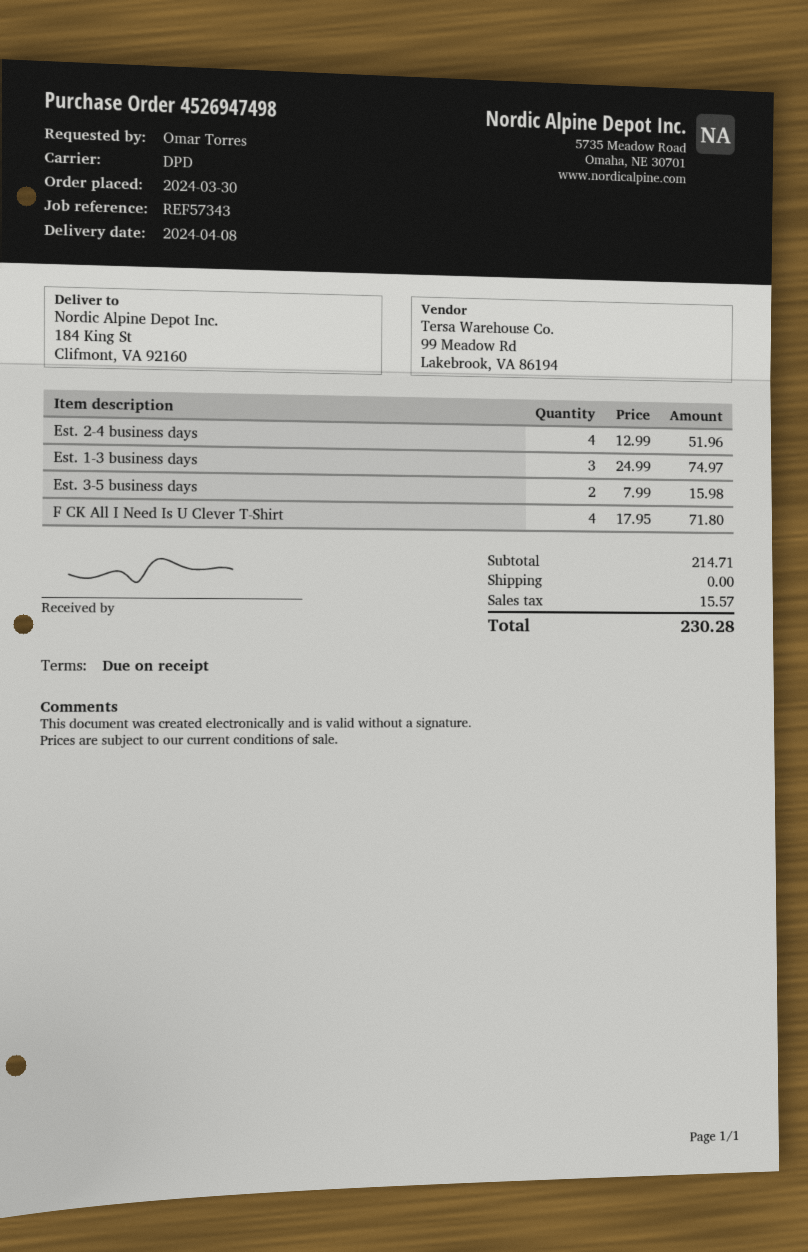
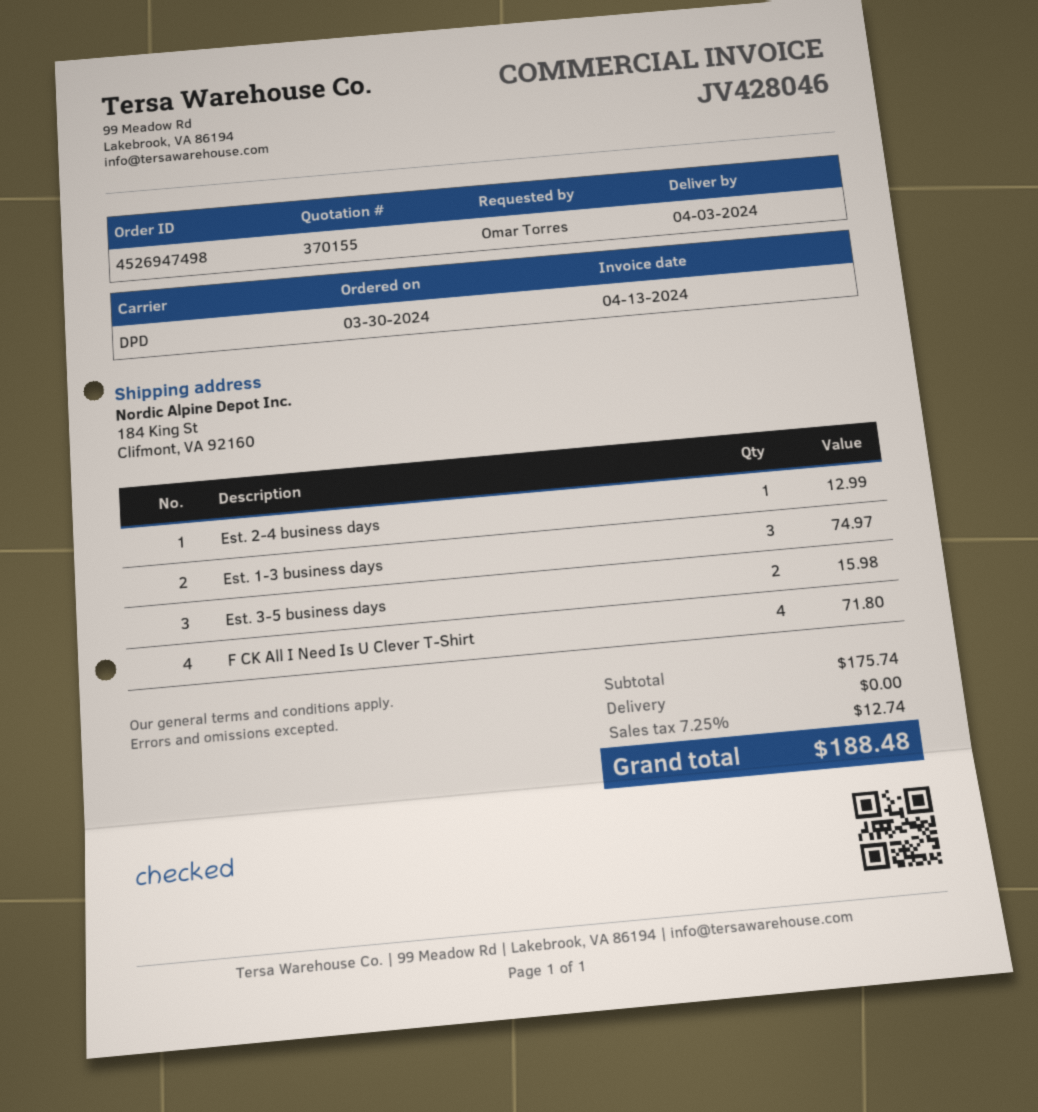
delivery date: 2024-04-08 -> 2024-04-03
Est. 2-4 business days: 4 for 51.96 -> 1 for 12.99
subtotal: 214.71 -> 175.74
tax: 15.57 -> 12.74
total: 230.28 -> 188.48

